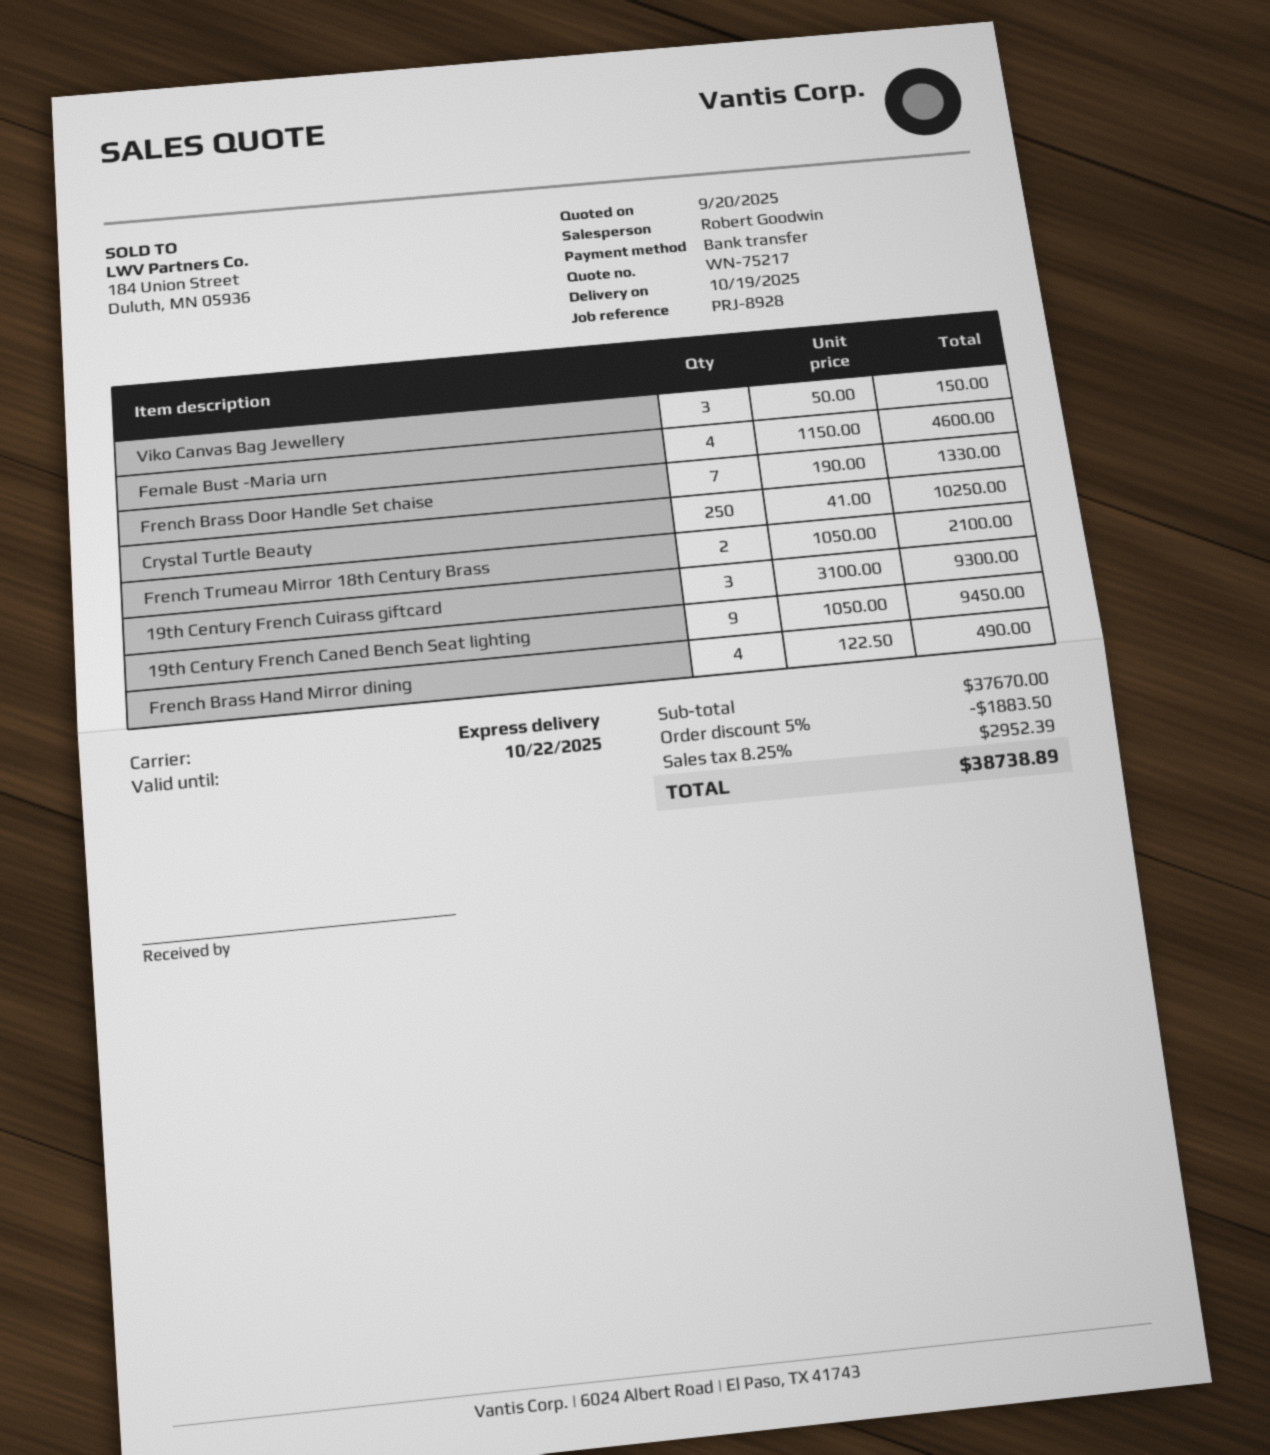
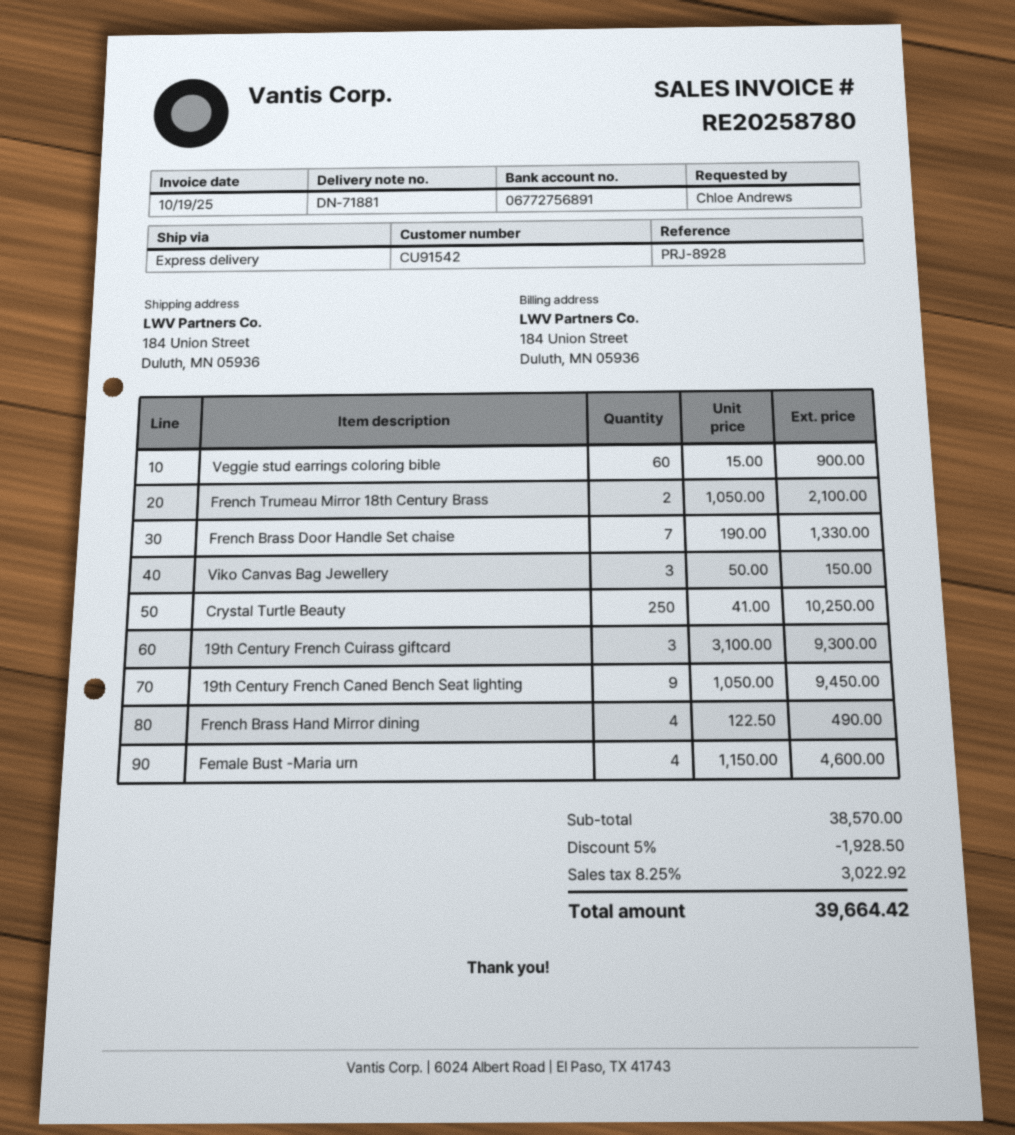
Veggie stud earrings coloring bible: none -> 60 x 15.00 = 900.00
subtotal: 37670.00 -> 38570.00
discount: 5% = 1883.50 -> 5% = 1928.50
tax: 8.25% = 2952.39 -> 8.25% = 3022.92
total: 38738.89 -> 39664.42

